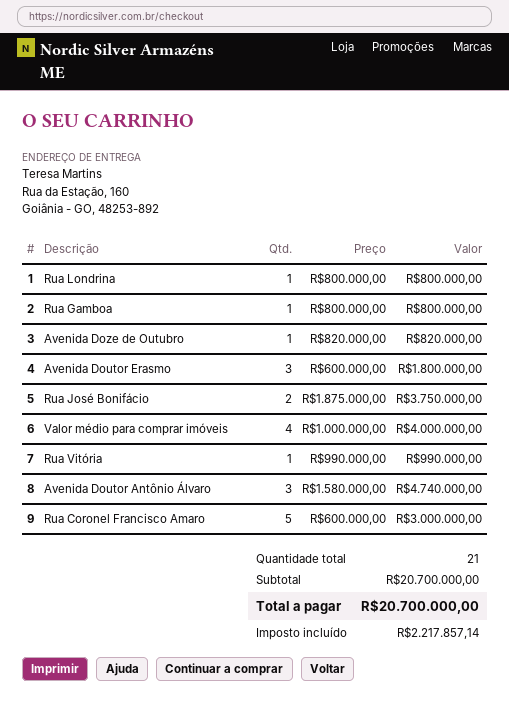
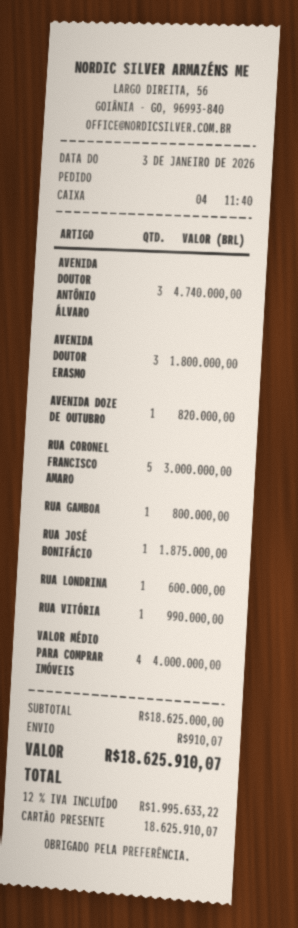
Rua Londrina: 1 for 800000.00 -> 1 for 600000.00
Rua José Bonifácio: 2 for 3750000.00 -> 1 for 1875000.00
subtotal: 20700000.00 -> 18625000.00
shipping: none -> 910.07
tax: 2217857.14 -> 1995633.22
total: 20700000.00 -> 18625910.07

